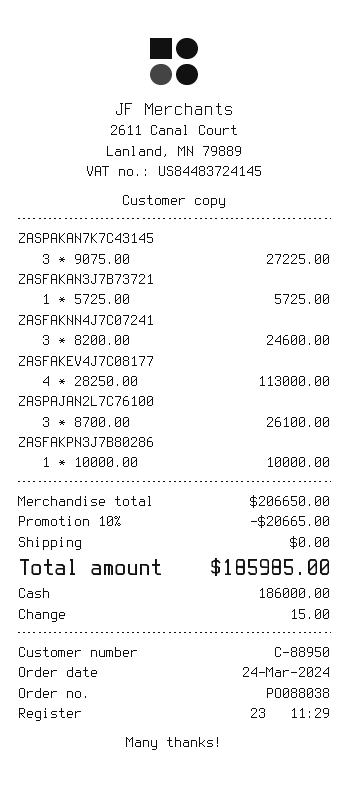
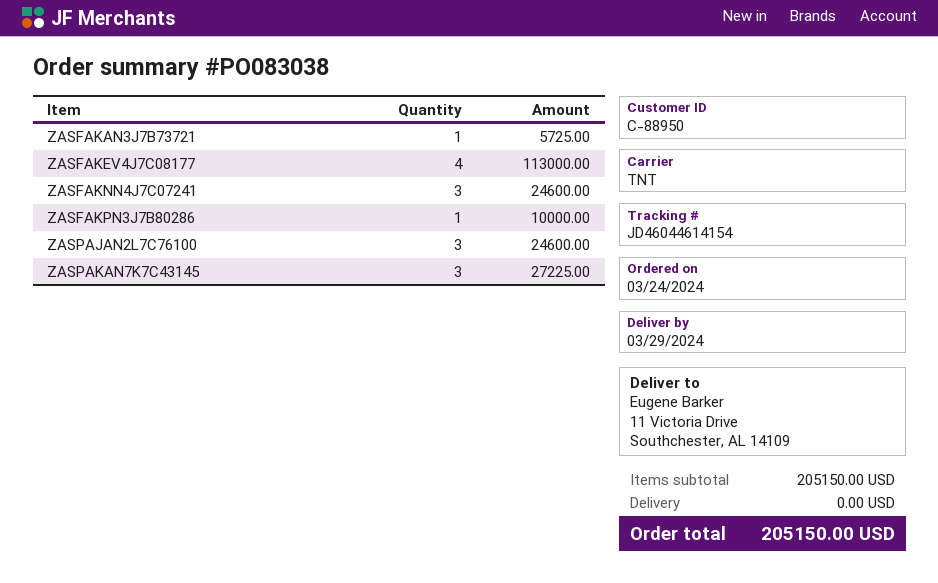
order number: PO088038 -> PO083038
ZASPAJAN2L7C76100: 3 for 26100.00 -> 3 for 24600.00
subtotal: 206650.00 -> 205150.00
discount: 10% = 20665.00 -> none
total: 185985.00 -> 205150.00

